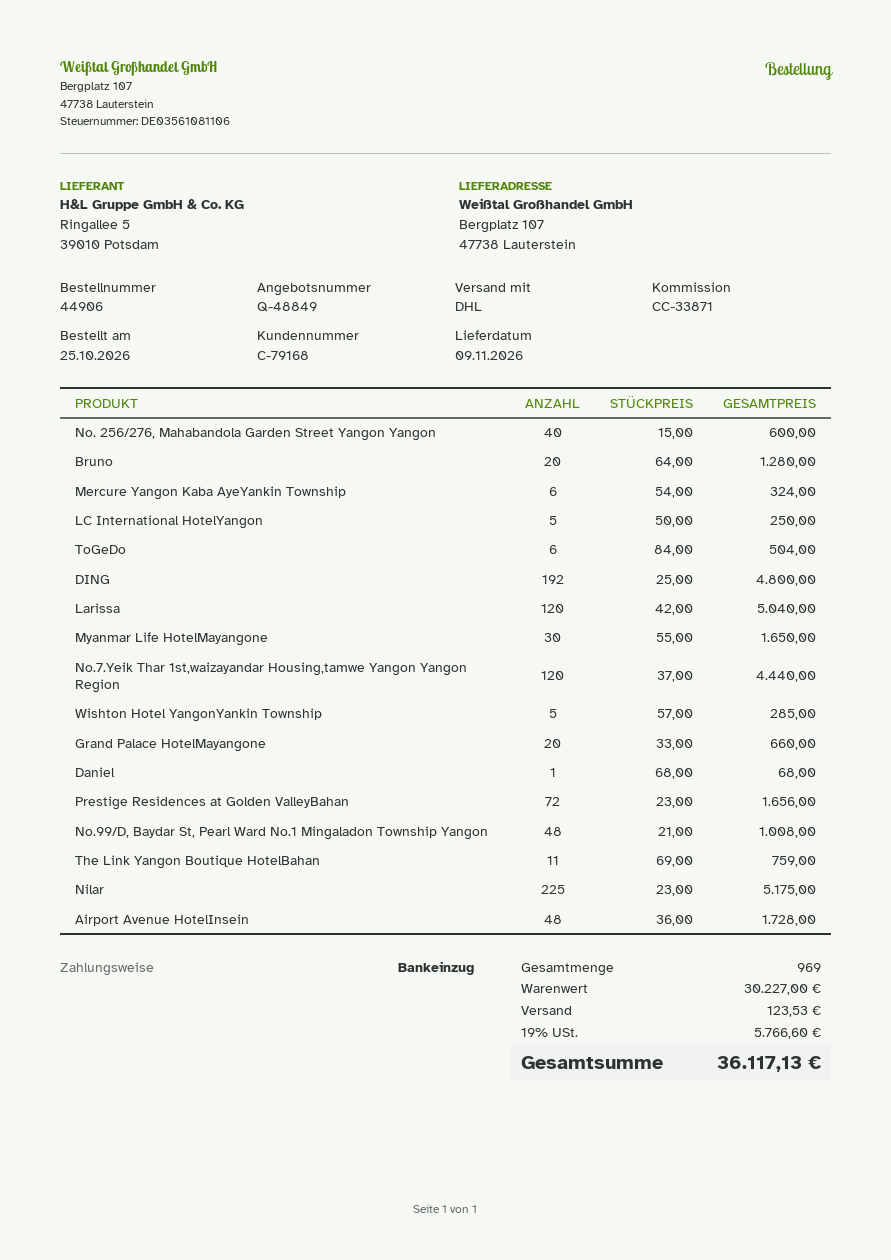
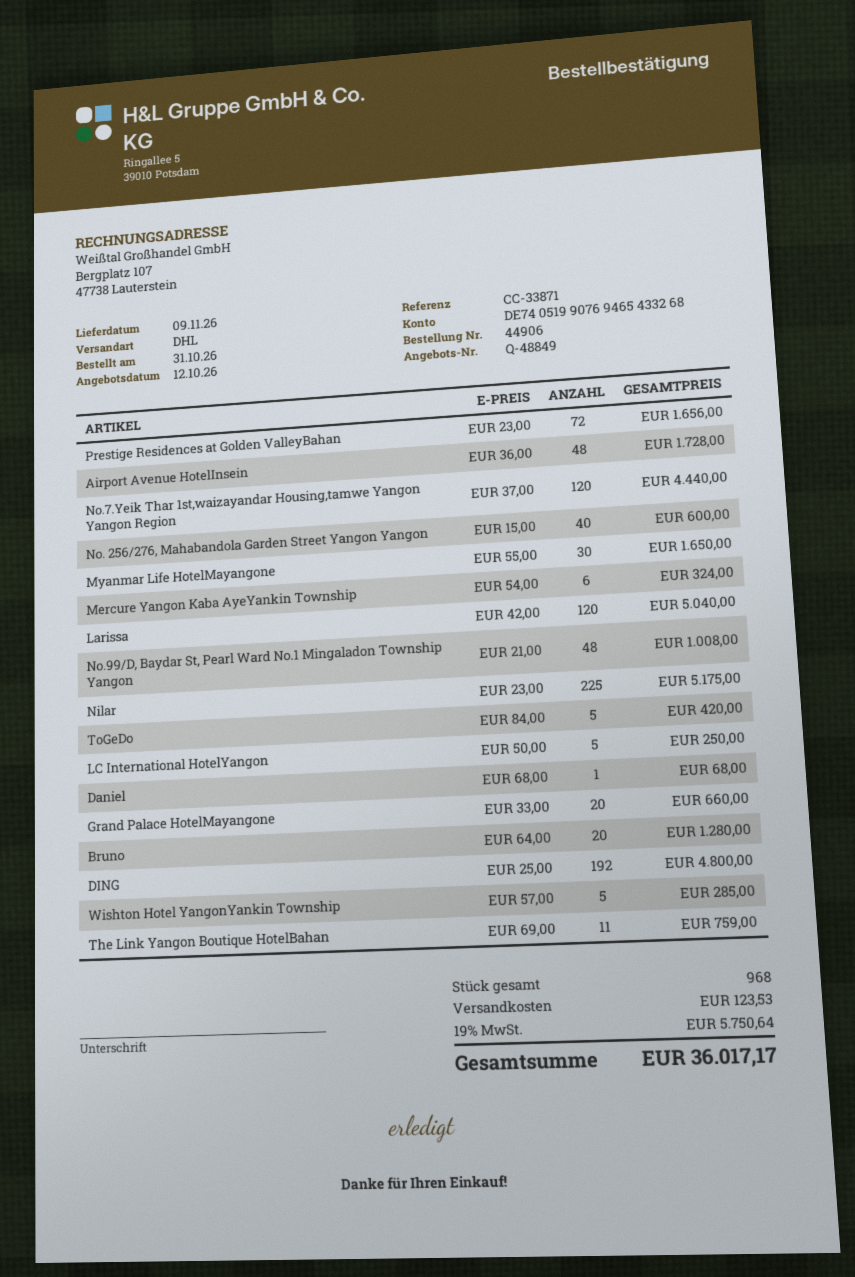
order date: 2026-10-25 -> 2026-10-31
ToGeDo: 6 x 84.00 = 504.00 -> 5 x 84.00 = 420.00
total quantity: 969 -> 968
tax: 19% = 5766.60 -> 19% = 5750.64
total: 36117.13 -> 36017.17

